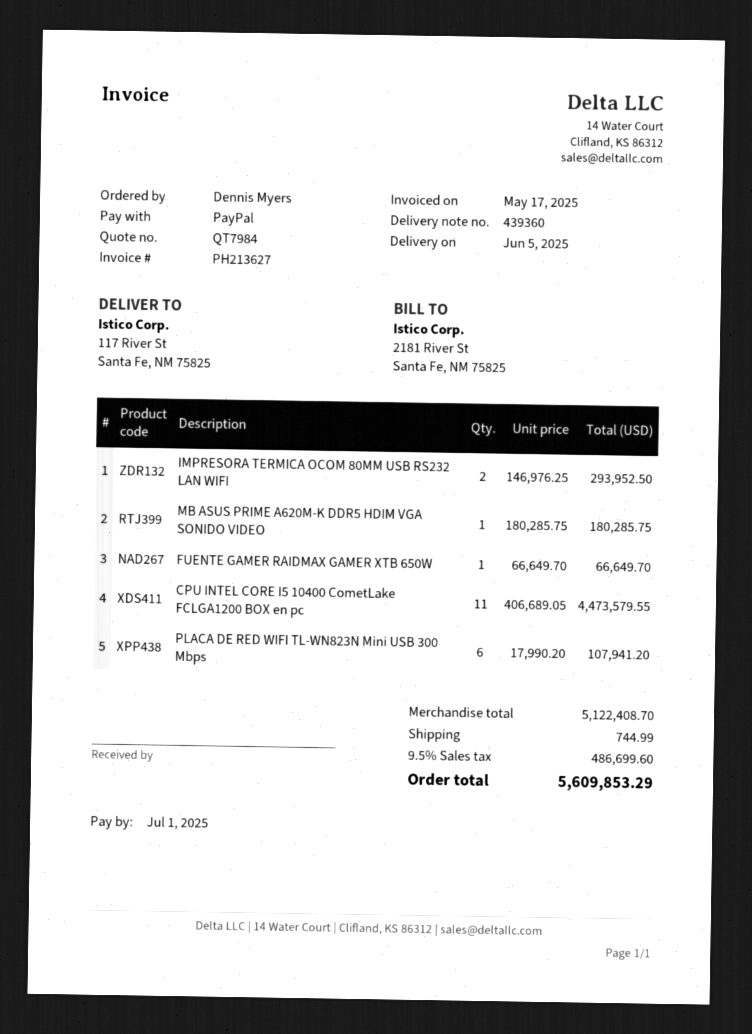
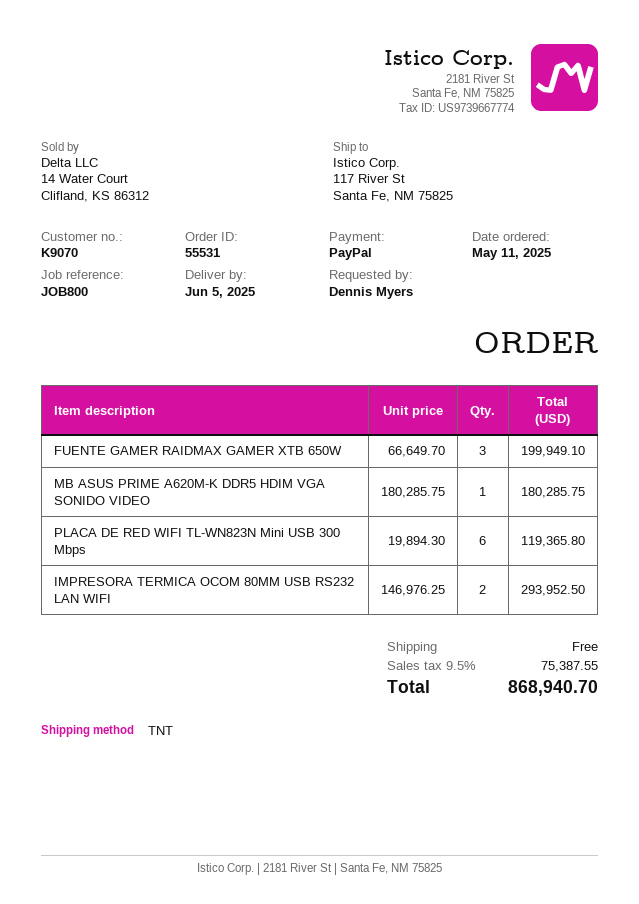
FUENTE GAMER RAIDMAX GAMER XTB 650W: 1 x 66649.70 = 66649.70 -> 3 x 66649.70 = 199949.10
CPU INTEL CORE I5 10400 CometLake FCLGA1200 BOX en pc: 11 x 406689.05 = 4473579.55 -> none
PLACA DE RED WIFI TL-WN823N Mini USB 300 Mbps: 6 x 17990.20 = 107941.20 -> 6 x 19894.30 = 119365.80
shipping: 744.99 -> 0.00
tax: 9.5% = 486699.60 -> 9.5% = 75387.55
total: 5609853.29 -> 868940.70

